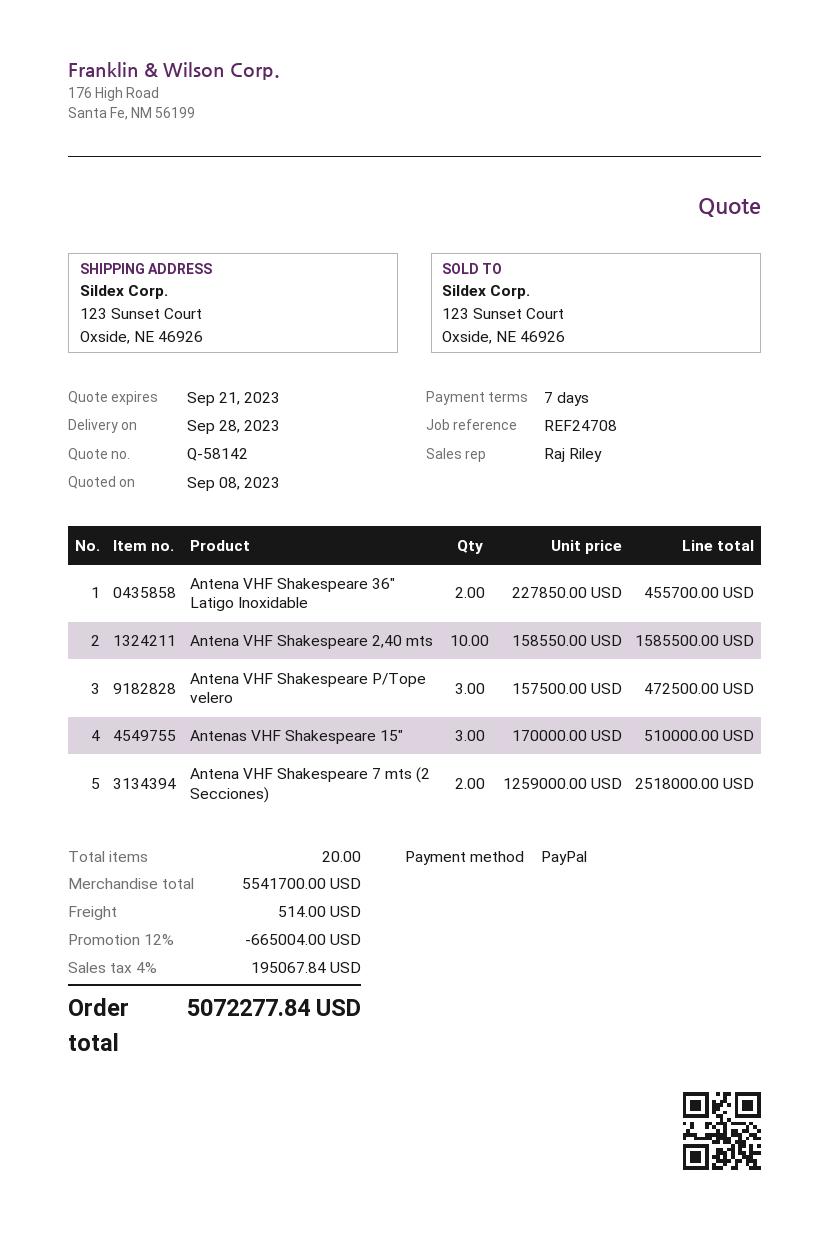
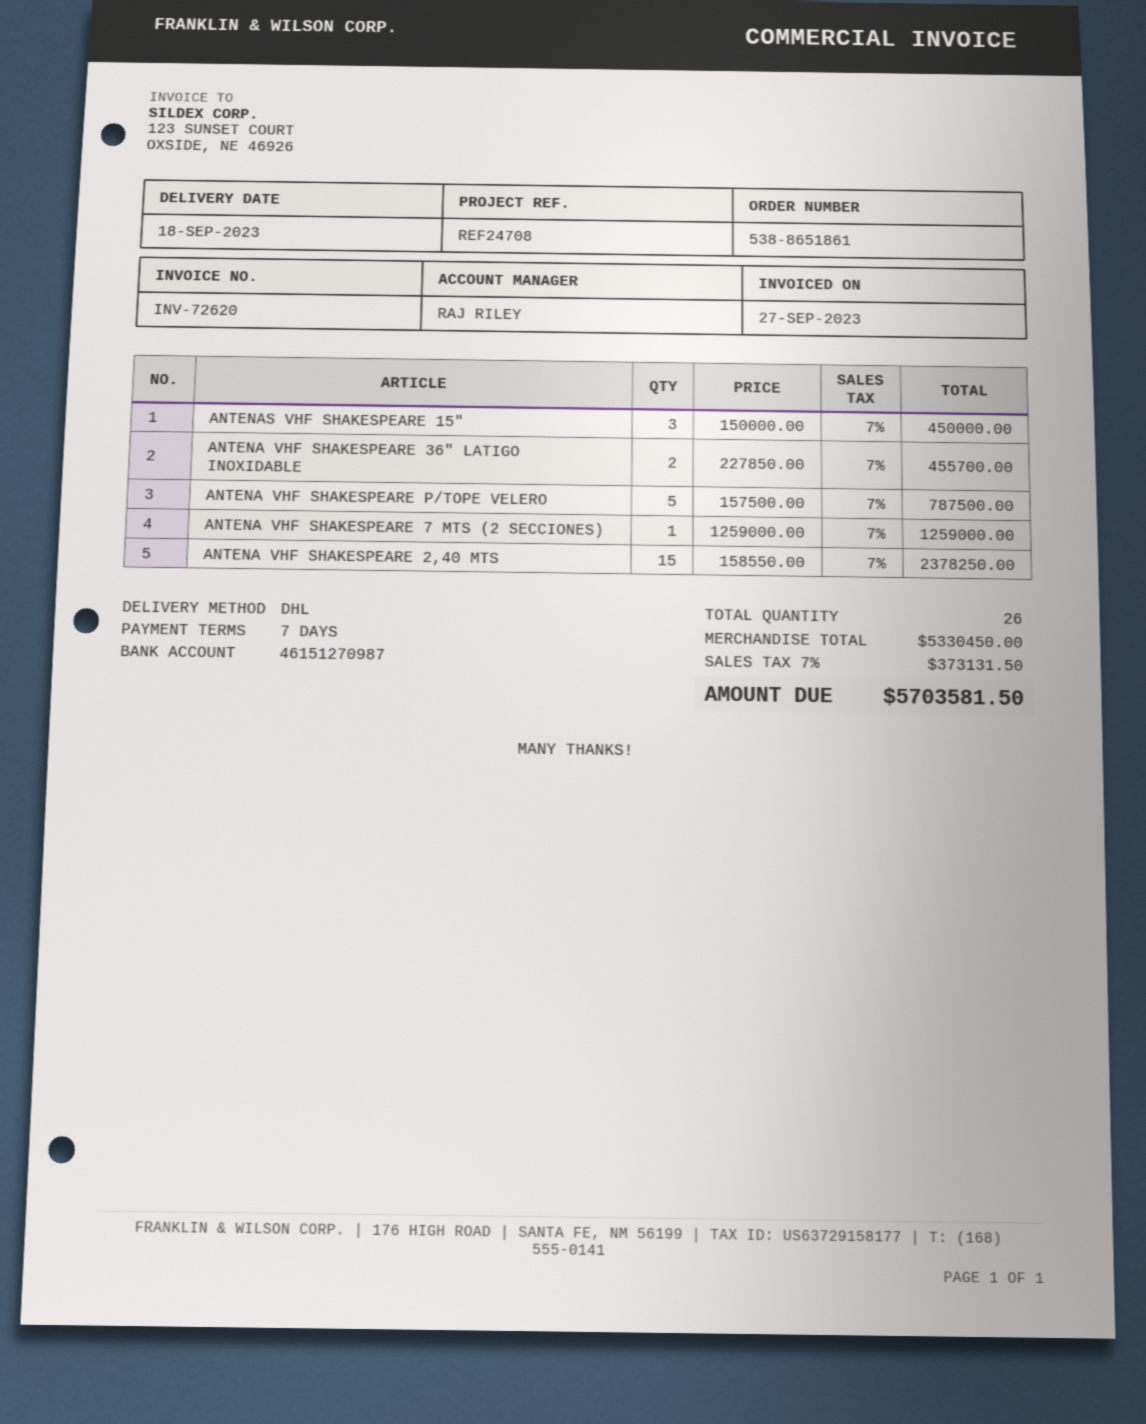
delivery date: 2023-09-28 -> 2023-09-18
Antena VHF Shakespeare 2,40 mts: 10 x 158550.00 = 1585500.00 -> 15 x 158550.00 = 2378250.00
Antena VHF Shakespeare P/Tope velero: 3 x 157500.00 = 472500.00 -> 5 x 157500.00 = 787500.00
Antenas VHF Shakespeare 15": 3 x 170000.00 = 510000.00 -> 3 x 150000.00 = 450000.00
Antena VHF Shakespeare 7 mts (2 Secciones): 2 x 1259000.00 = 2518000.00 -> 1 x 1259000.00 = 1259000.00
total quantity: 20 -> 26
subtotal: 5541700.00 -> 5330450.00
discount: 12% = 665004.00 -> none
shipping: 514.00 -> none
tax: 4% = 195067.84 -> 7% = 373131.50
total: 5072277.84 -> 5703581.50

